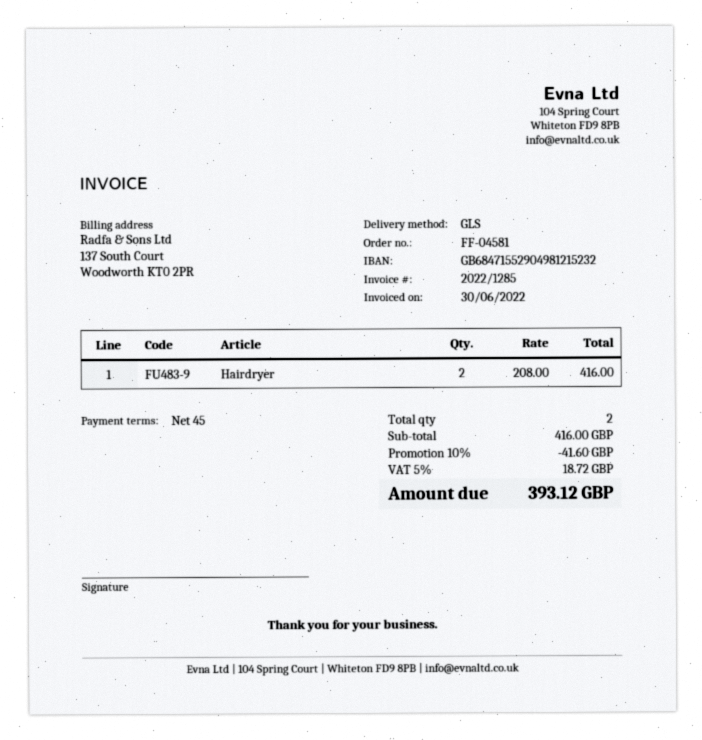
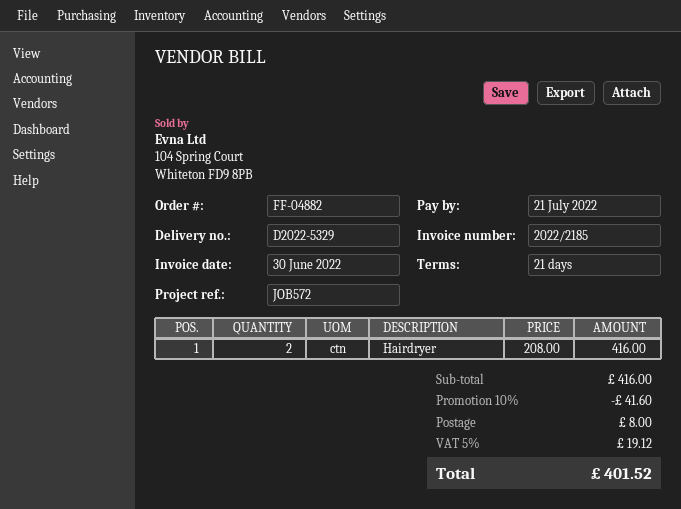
order number: FF-04581 -> FF-04882
invoice number: 2022/1285 -> 2022/2185
payment terms: 45 days -> 21 days
shipping: none -> 8.00
tax: 5% = 18.72 -> 5% = 19.12
total: 393.12 -> 401.52

